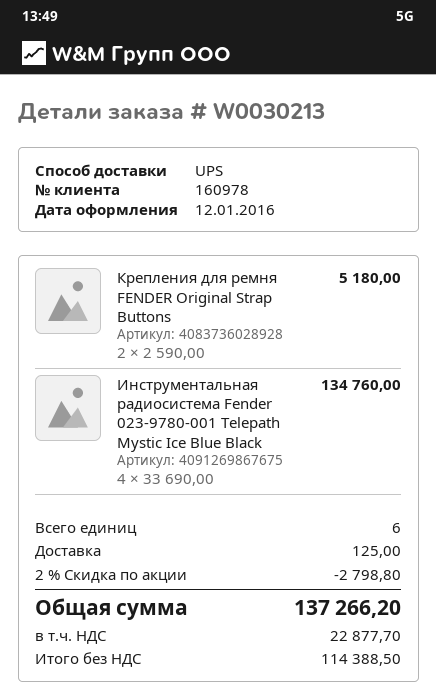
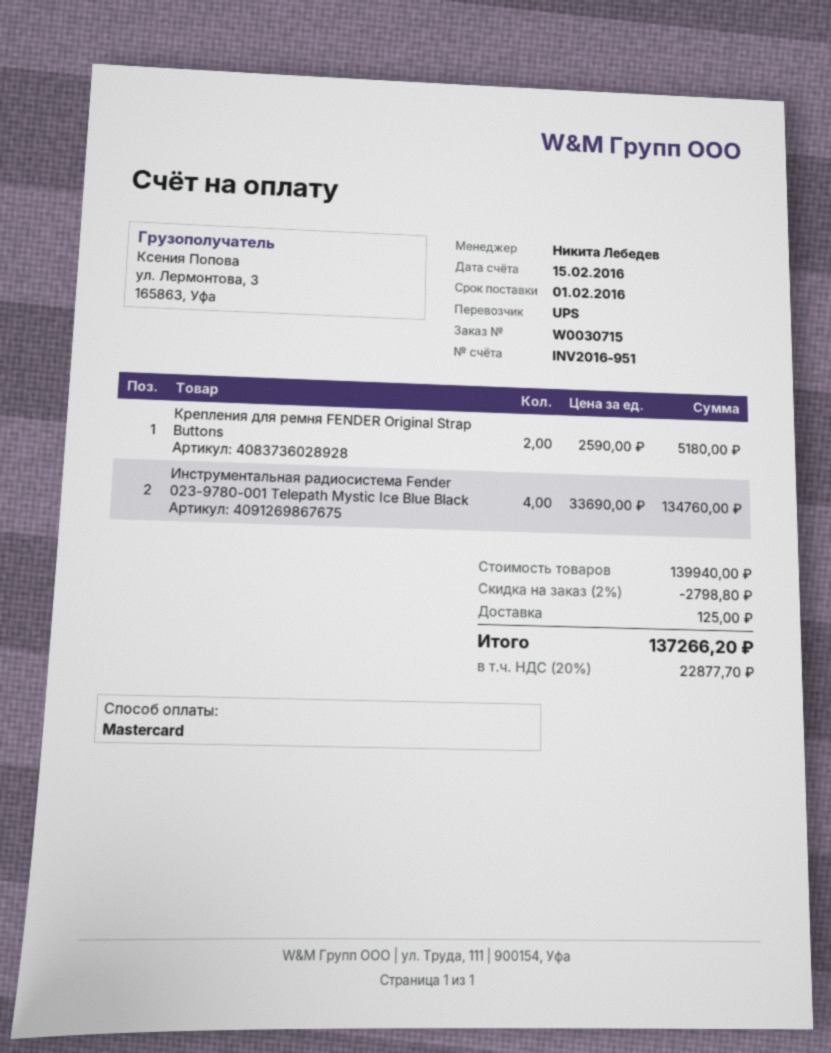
order number: W0030213 -> W0030715

